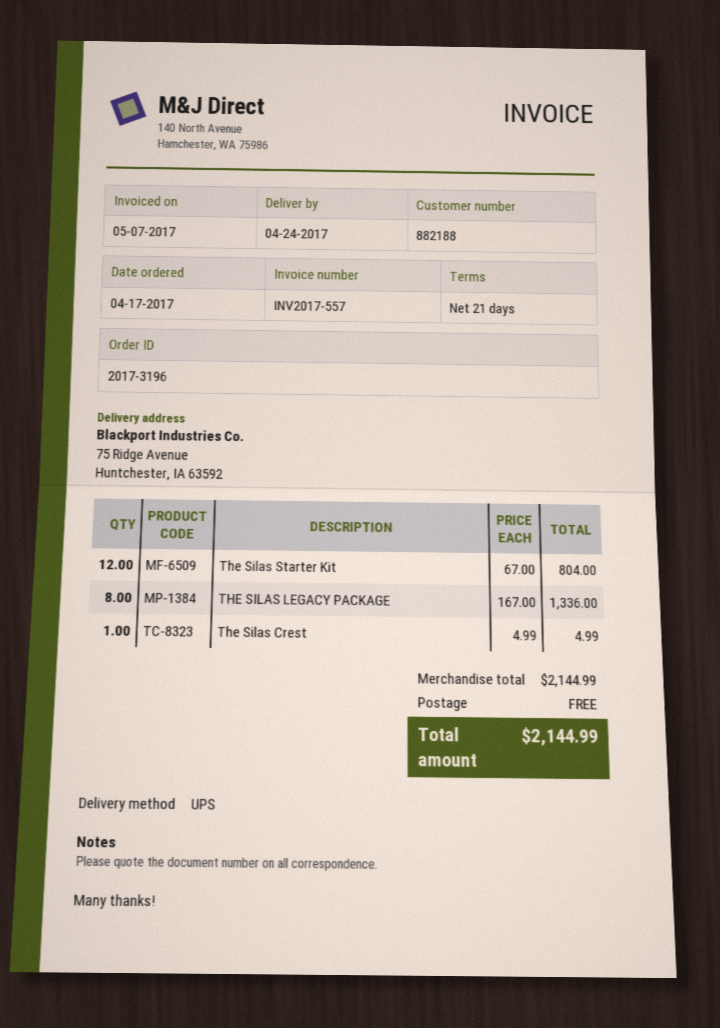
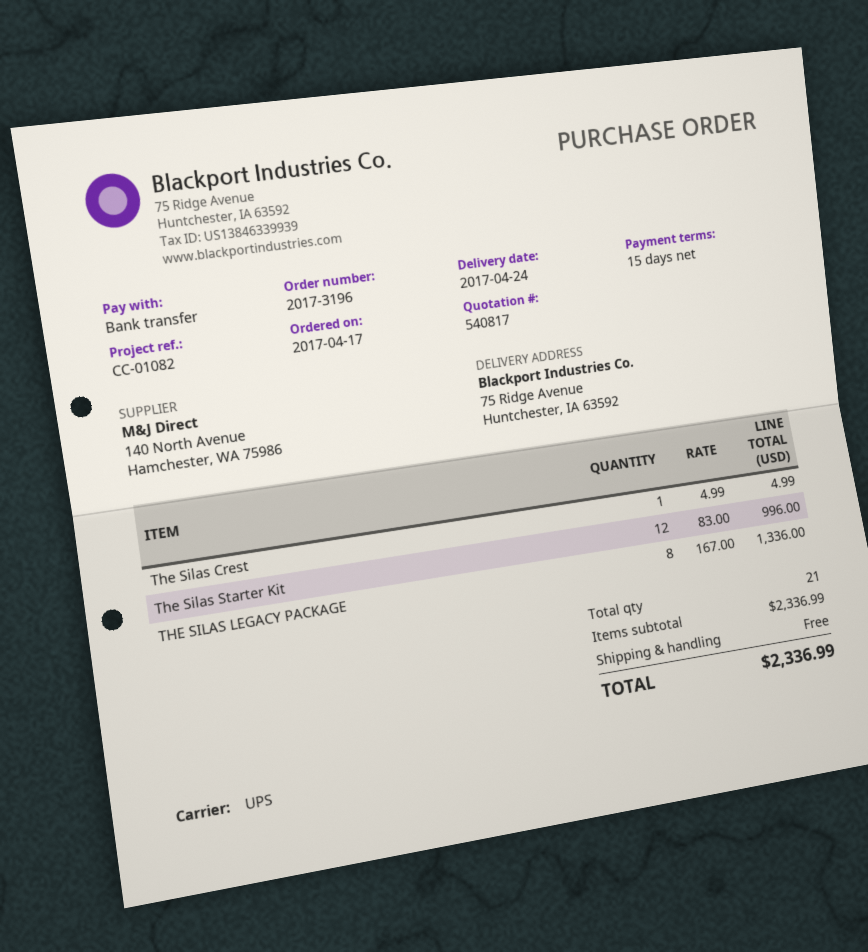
payment terms: 21 days -> 15 days
The Silas Starter Kit: 12 x 67.00 = 804.00 -> 12 x 83.00 = 996.00
subtotal: 2144.99 -> 2336.99
total: 2144.99 -> 2336.99

